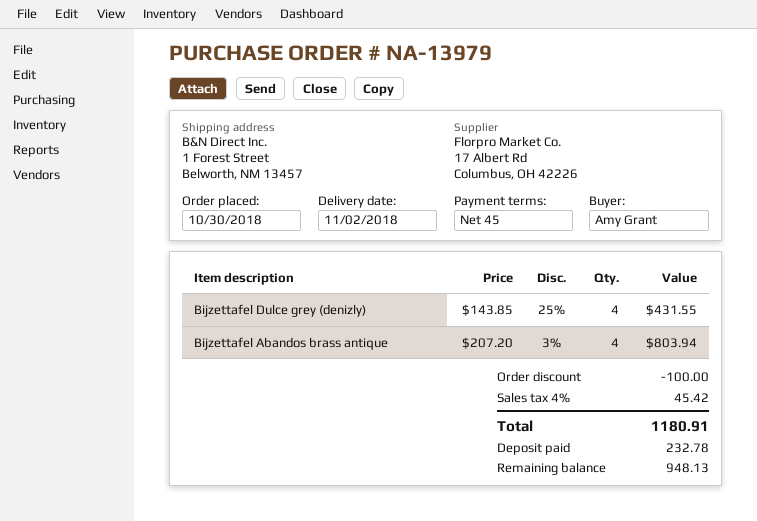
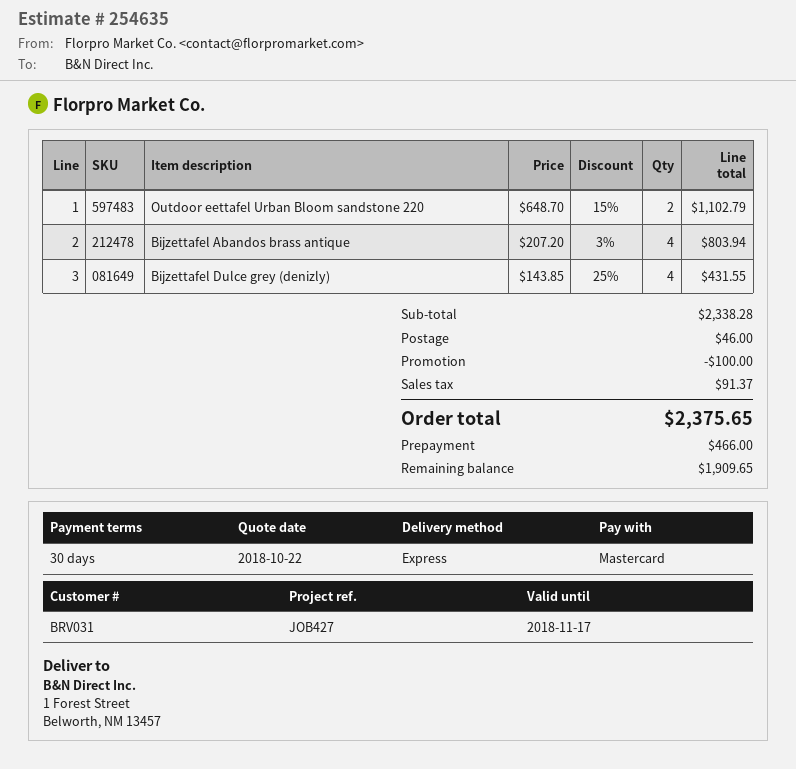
payment terms: 45 days -> 30 days
Outdoor eettafel Urban Bloom sandstone 220: none -> 2 x 648.70 - 15% = 1102.79
shipping: none -> 46.00
tax: 45.42 -> 91.37
total: 1180.91 -> 2375.65
deposit: 232.78 -> 466.00
balance: 948.13 -> 1909.65

